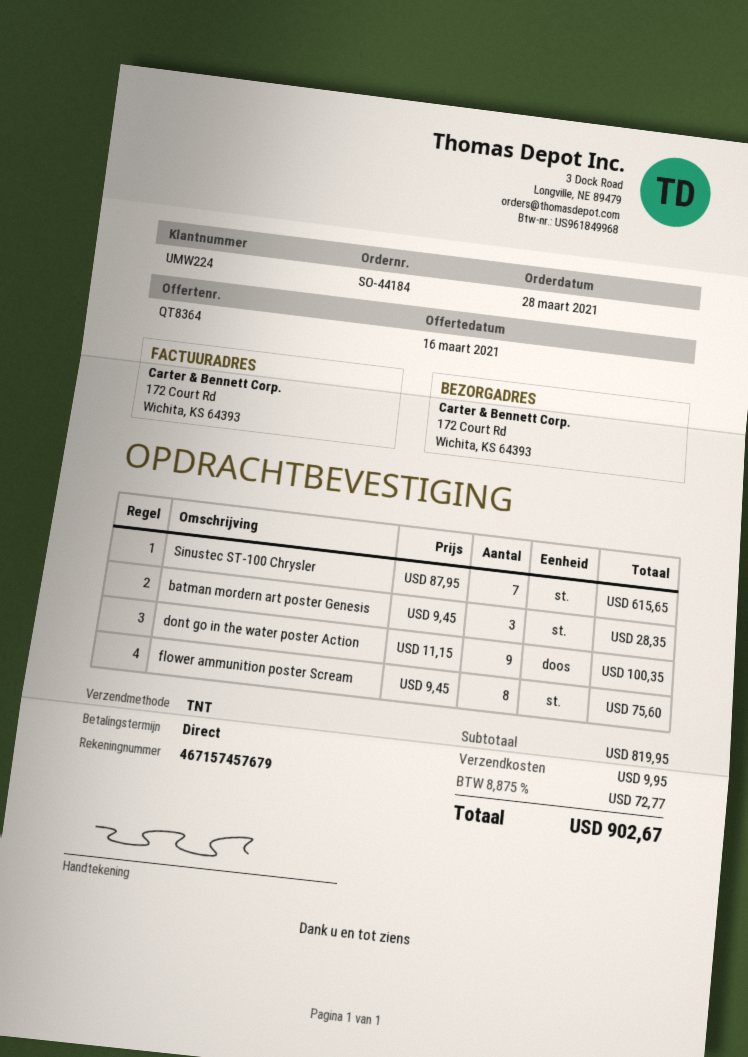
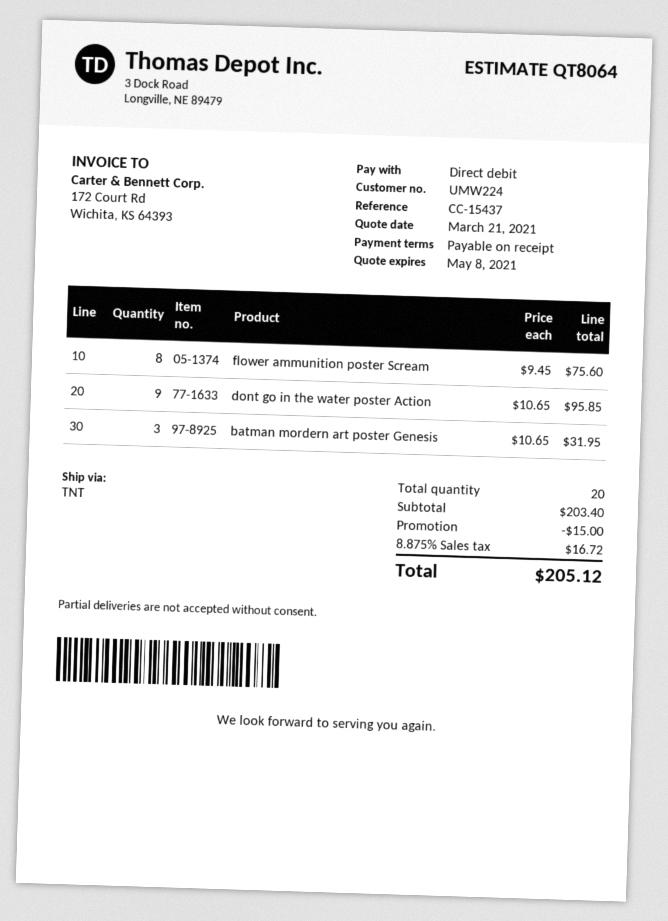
quote number: QT8364 -> QT8064
quote date: 2021-03-16 -> 2021-03-21
Sinustec ST-100 Chrysler: 7 x 87.95 = 615.65 -> none
batman mordern art poster Genesis: 3 x 9.45 = 28.35 -> 3 x 10.65 = 31.95
dont go in the water poster Action: 9 x 11.15 = 100.35 -> 9 x 10.65 = 95.85
subtotal: 819.95 -> 203.40
discount: none -> 15.00
shipping: 9.95 -> none
tax: 8.875% = 72.77 -> 8.875% = 16.72
total: 902.67 -> 205.12

